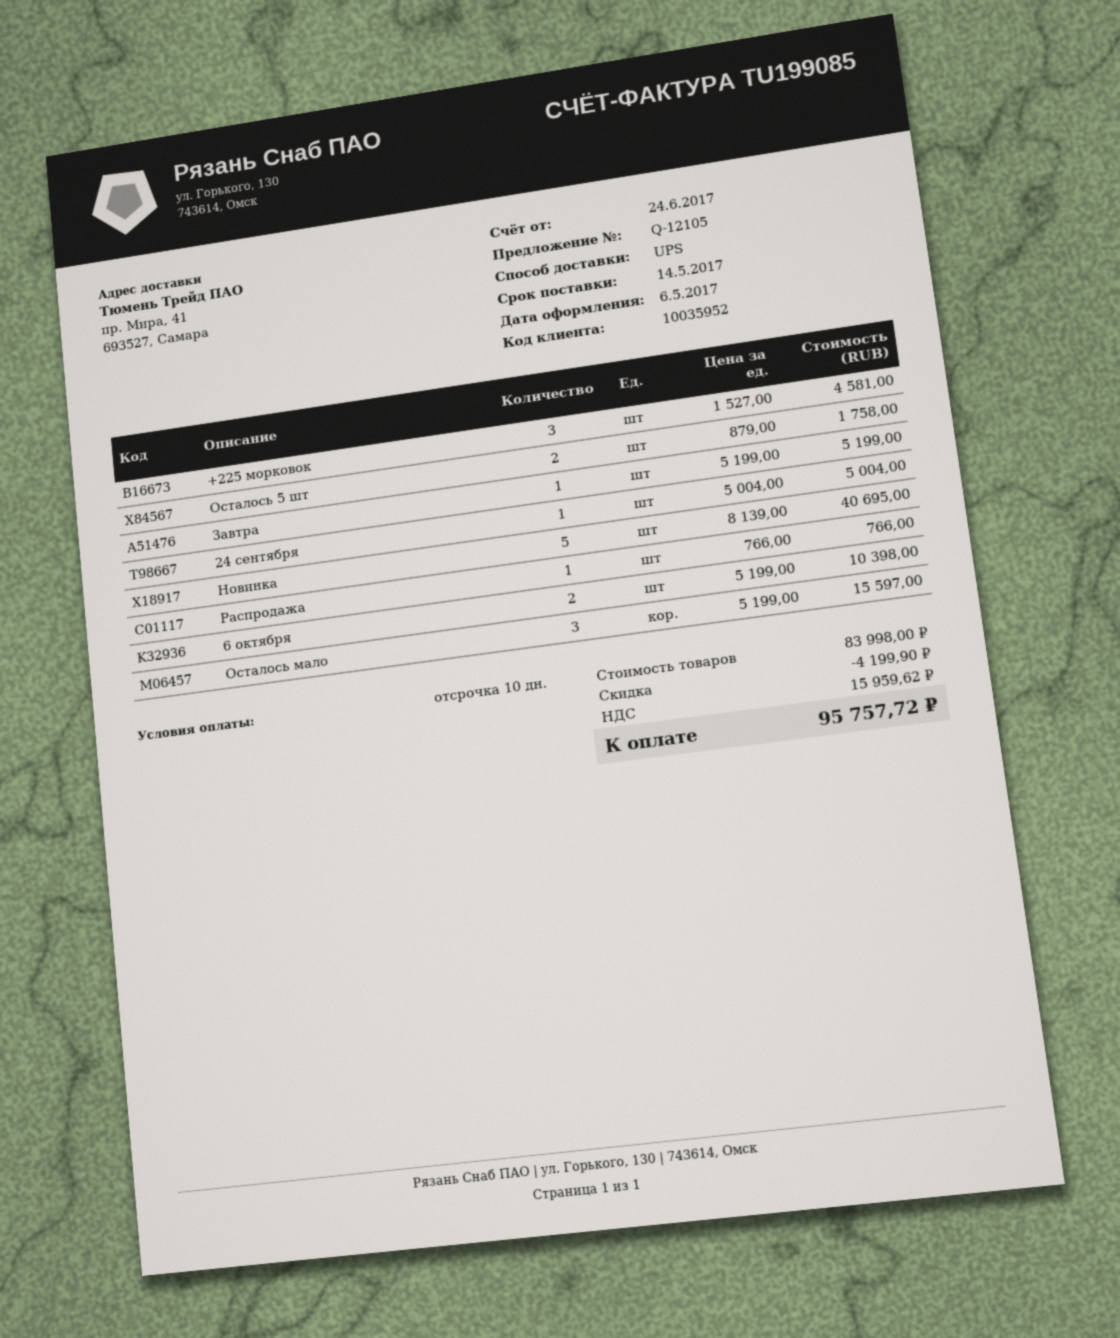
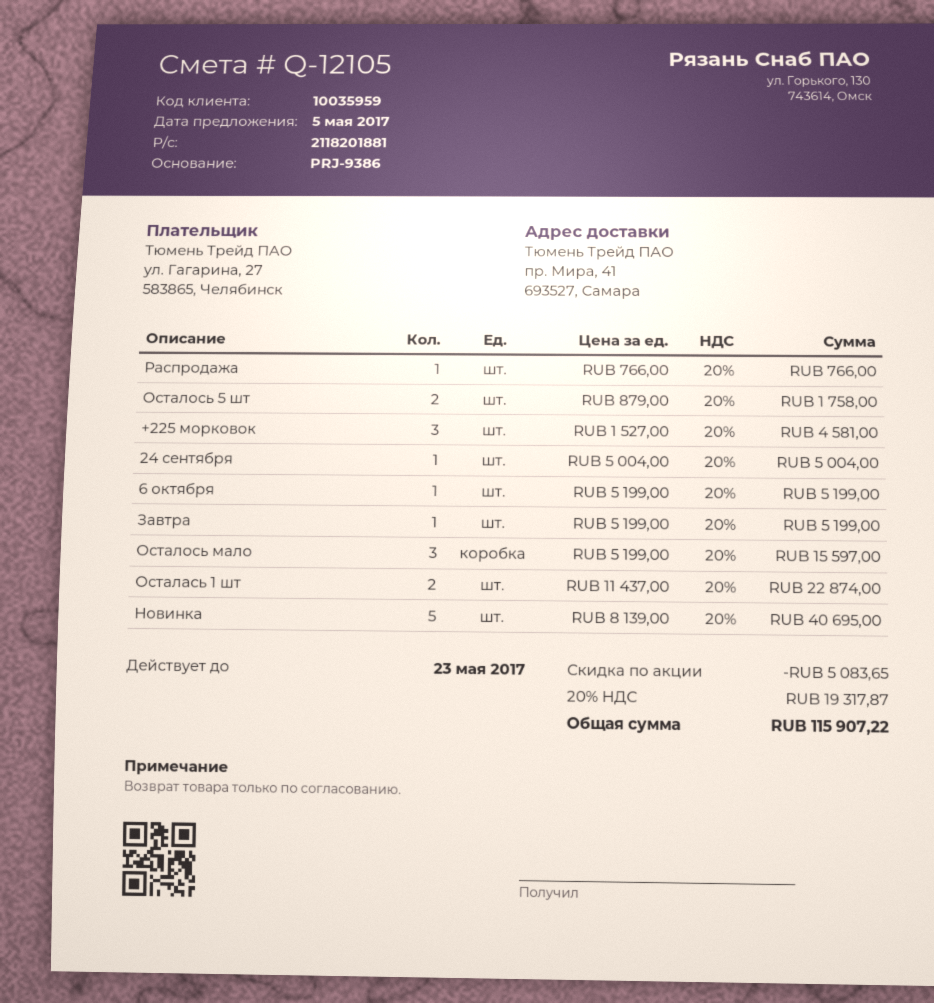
customer number: 10035952 -> 10035959
6 октября: 2 x 5199.00 = 10398.00 -> 1 x 5199.00 = 5199.00
Осталась 1 шт: none -> 2 x 11437.00 = 22874.00
discount: 4199.90 -> 5083.65
tax: 15959.62 -> 19317.87
total: 95757.72 -> 115907.22

